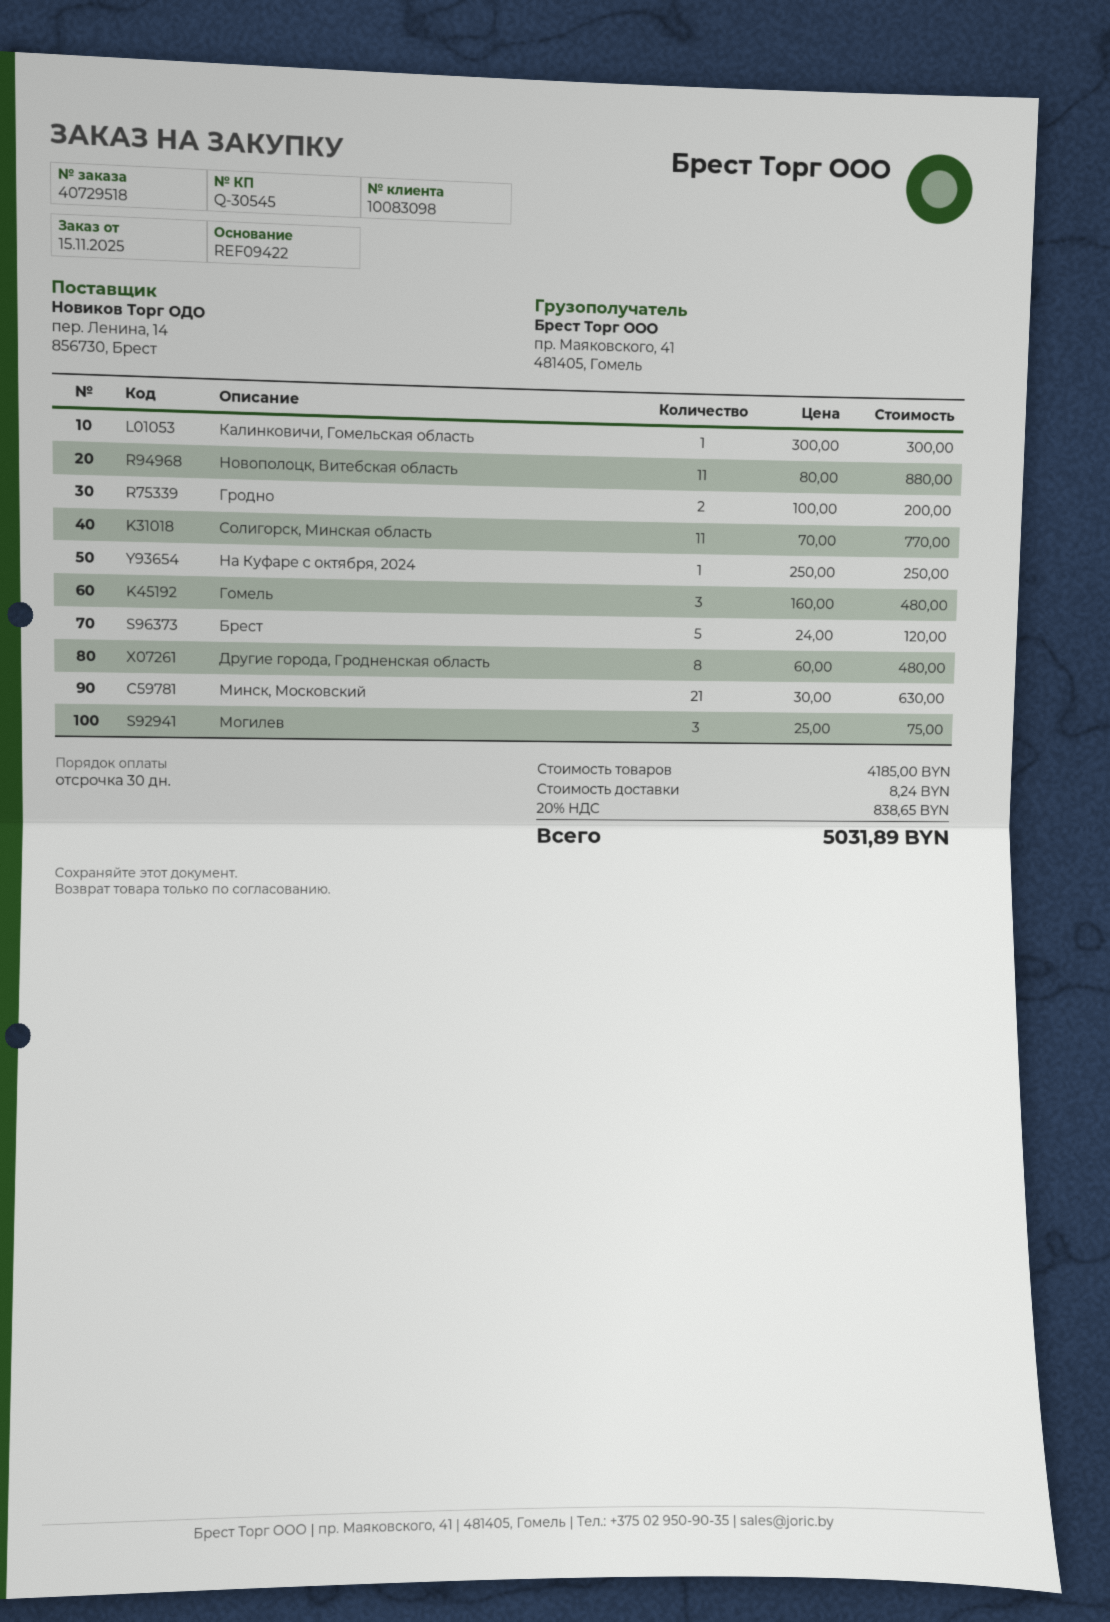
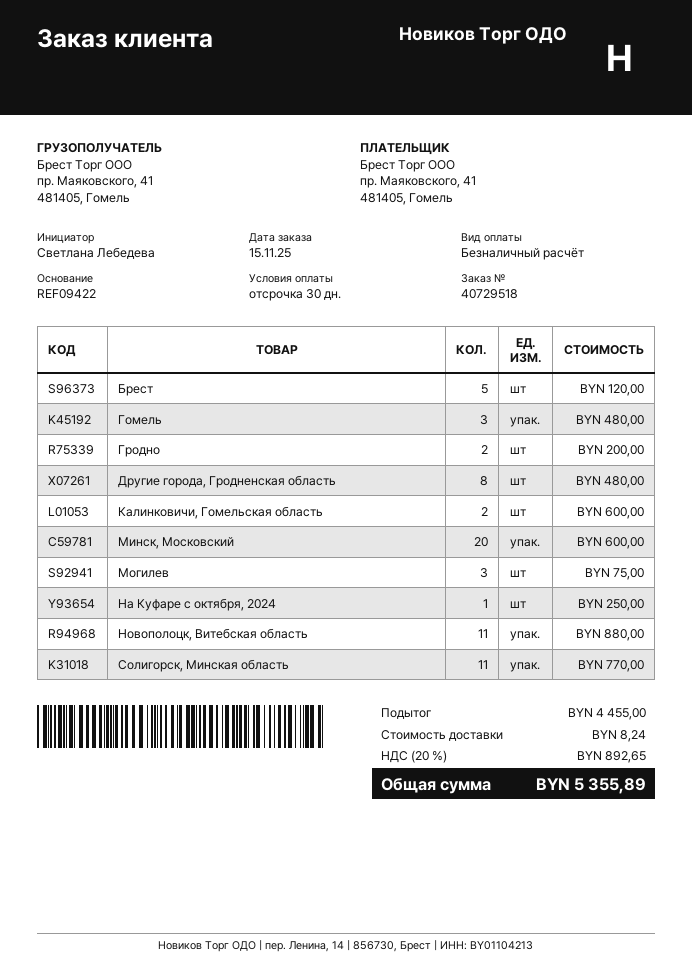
Калинковичи, Гомельская область: 1 for 300.00 -> 2 for 600.00
Минск, Московский: 21 for 630.00 -> 20 for 600.00
subtotal: 4185.00 -> 4455.00
tax: 20% = 838.65 -> 20% = 892.65
total: 5031.89 -> 5355.89

